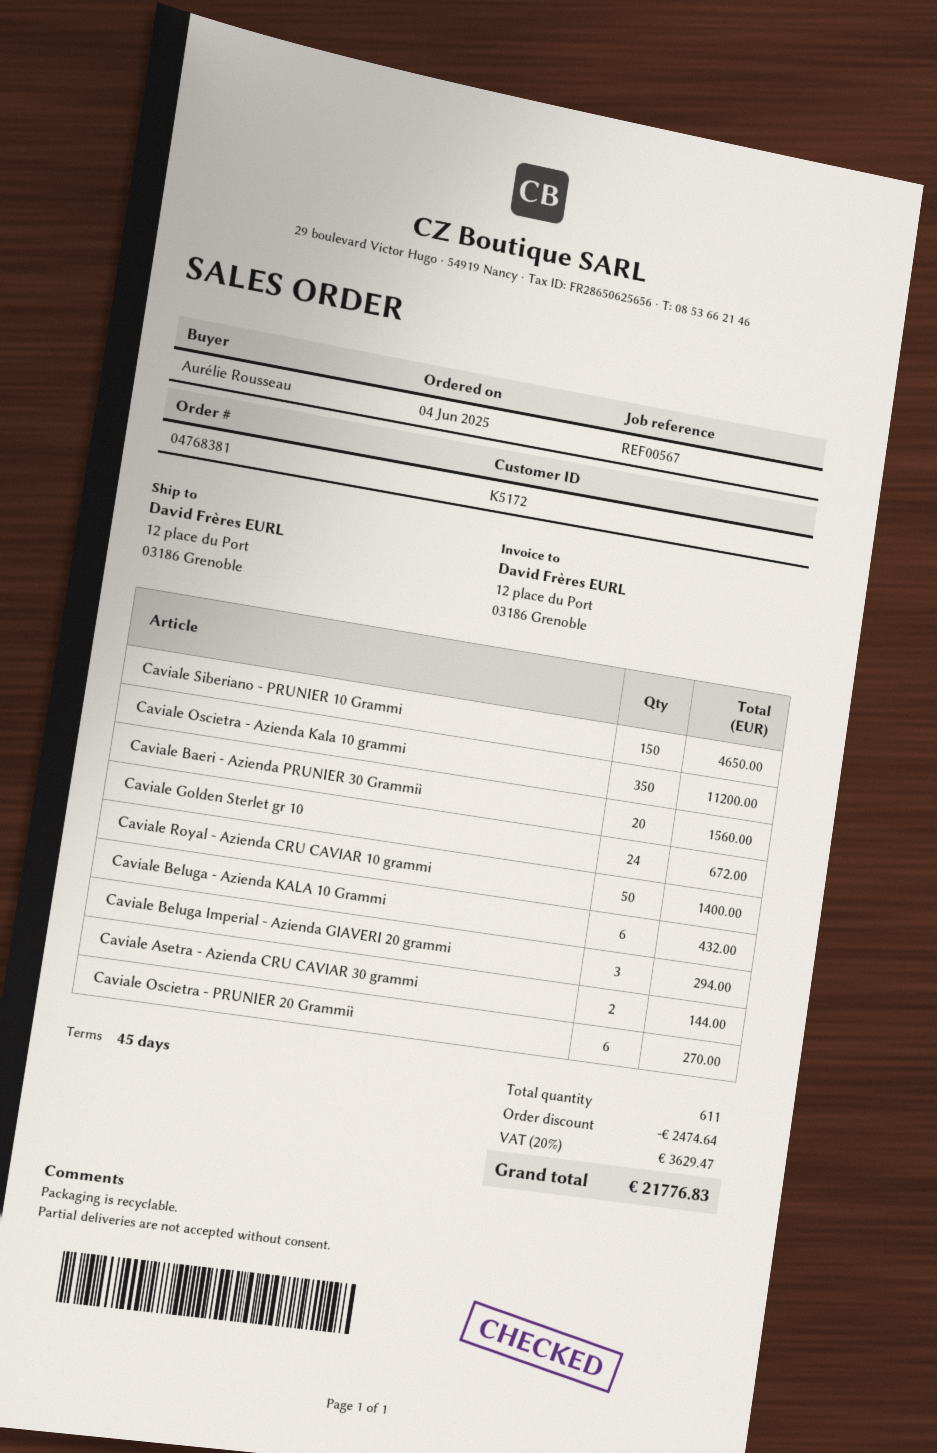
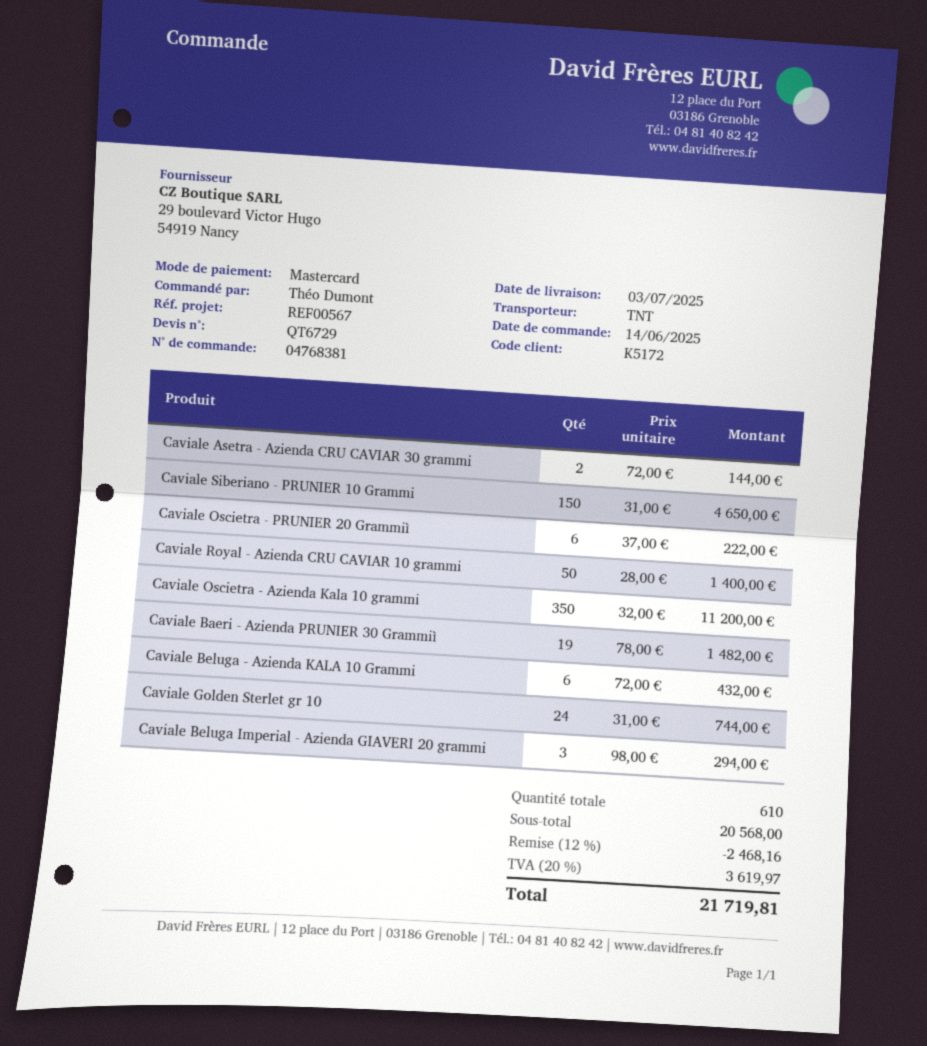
order date: 2025-06-04 -> 2025-06-14
ordered by: Aurélie Rousseau -> Théo Dumont
Caviale Baeri - Azienda PRUNIER 30 Grammiì: 20 for 1560.00 -> 19 for 1482.00
Caviale Golden Sterlet gr 10: 24 for 672.00 -> 24 for 744.00
Caviale Oscietra - PRUNIER 20 Grammiì: 6 for 270.00 -> 6 for 222.00
total quantity: 611 -> 610
discount: 2474.64 -> 2468.16
tax: 20% = 3629.47 -> 20% = 3619.97
total: 21776.83 -> 21719.81

